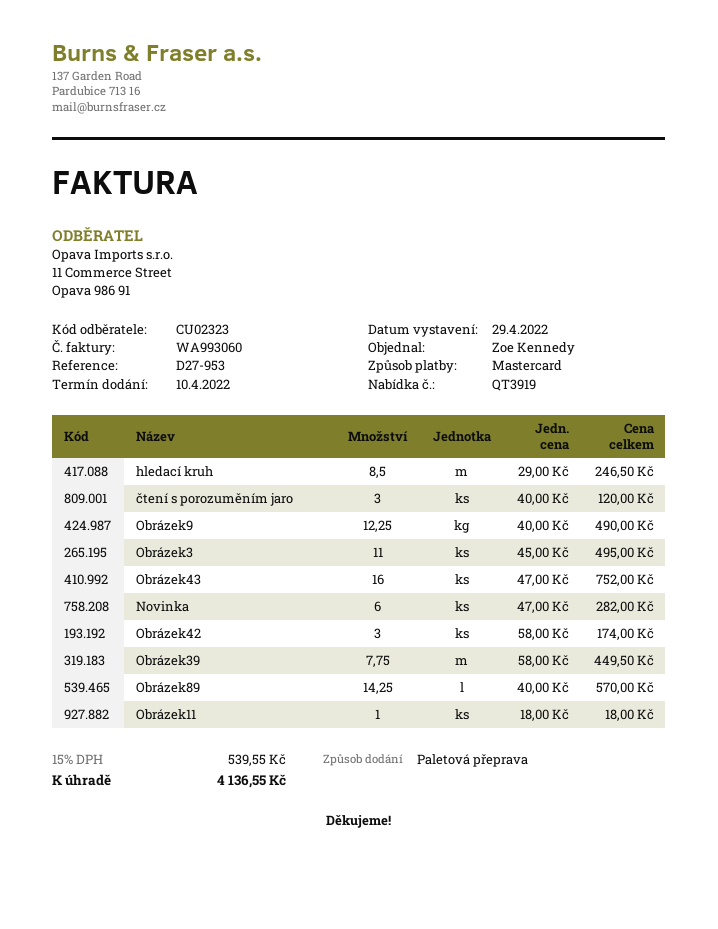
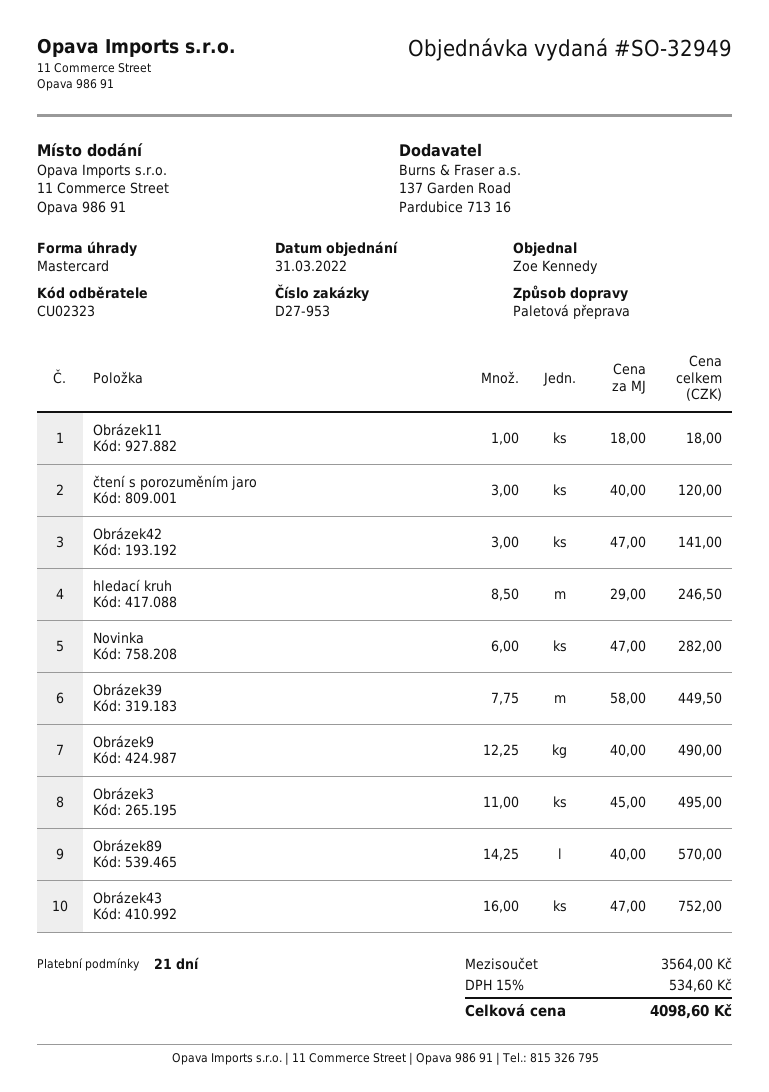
Obrázek42: 3 x 58.00 = 174.00 -> 3 x 47.00 = 141.00
tax: 15% = 539.55 -> 15% = 534.60
total: 4136.55 -> 4098.60

